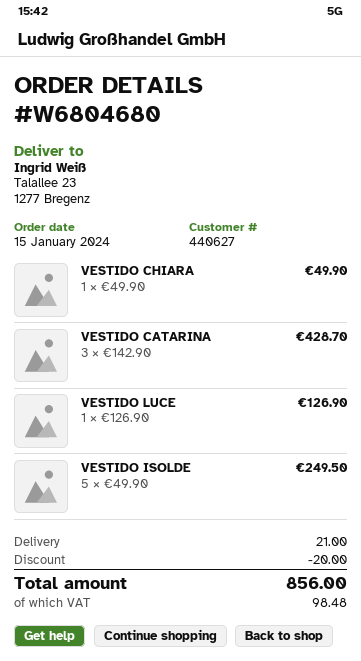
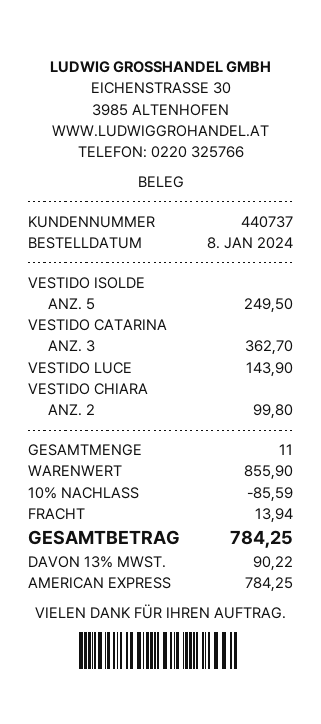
order date: 2024-01-15 -> 2024-01-08
customer number: 440627 -> 440737
VESTIDO CHIARA: 1 for 49.90 -> 2 for 99.80
VESTIDO CATARINA: 3 for 428.70 -> 3 for 362.70
VESTIDO LUCE: 1 for 126.90 -> 1 for 143.90
discount: 20.00 -> 85.59
shipping: 21.00 -> 13.94
tax: 98.48 -> 90.22
total: 856.00 -> 784.25

